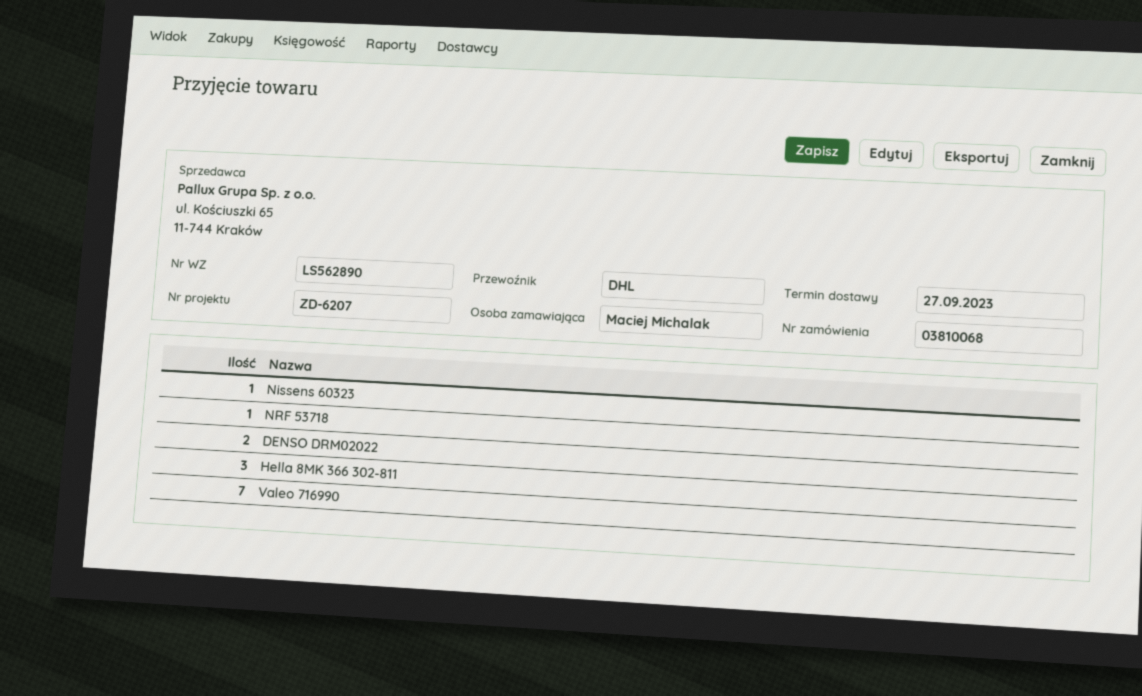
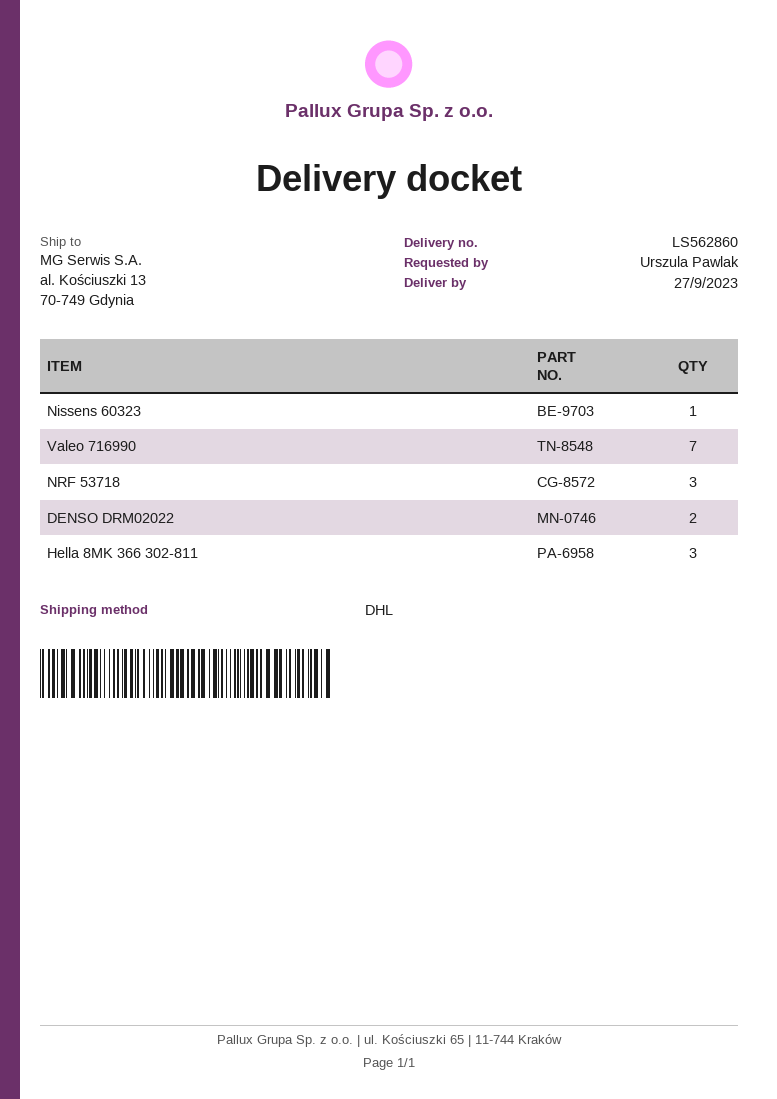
delivery note number: LS562890 -> LS562860
ordered by: Maciej Michalak -> Urszula Pawlak
NRF 53718: 1 -> 3

